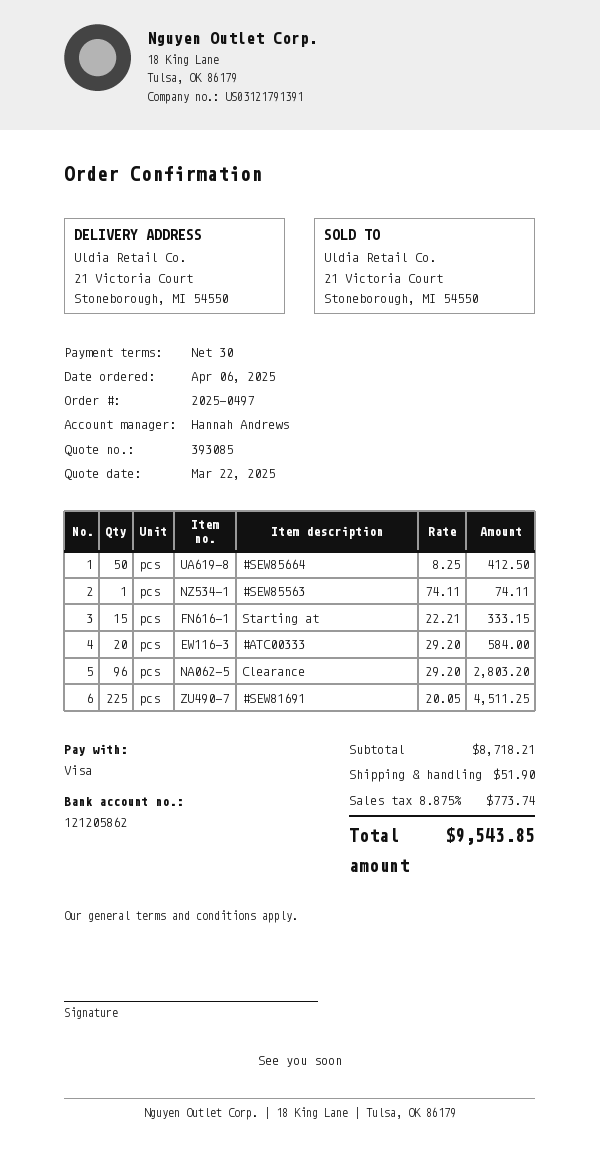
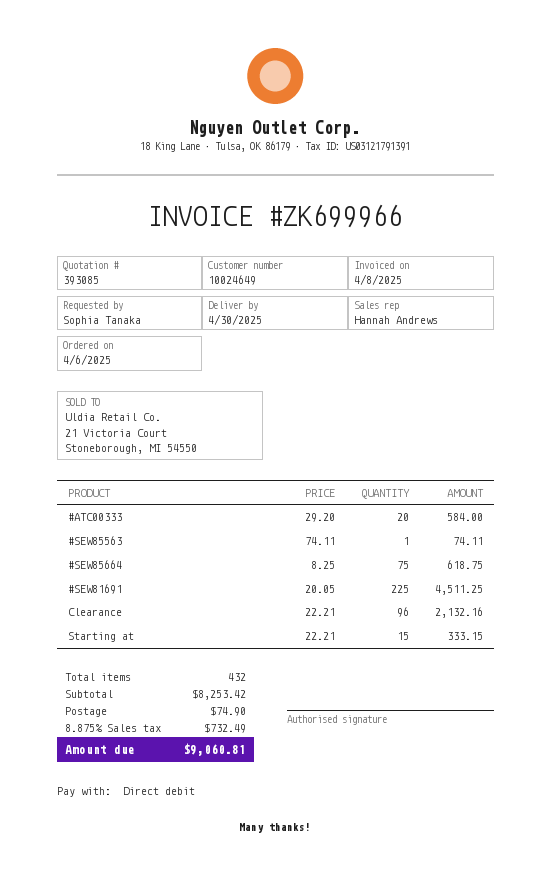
payment method: Visa -> direct debit
#SEW85664: 50 x 8.25 = 412.50 -> 75 x 8.25 = 618.75
Clearance: 96 x 29.20 = 2803.20 -> 96 x 22.21 = 2132.16
subtotal: 8718.21 -> 8253.42
shipping: 51.90 -> 74.90
tax: 8.875% = 773.74 -> 8.875% = 732.49
total: 9543.85 -> 9060.81

